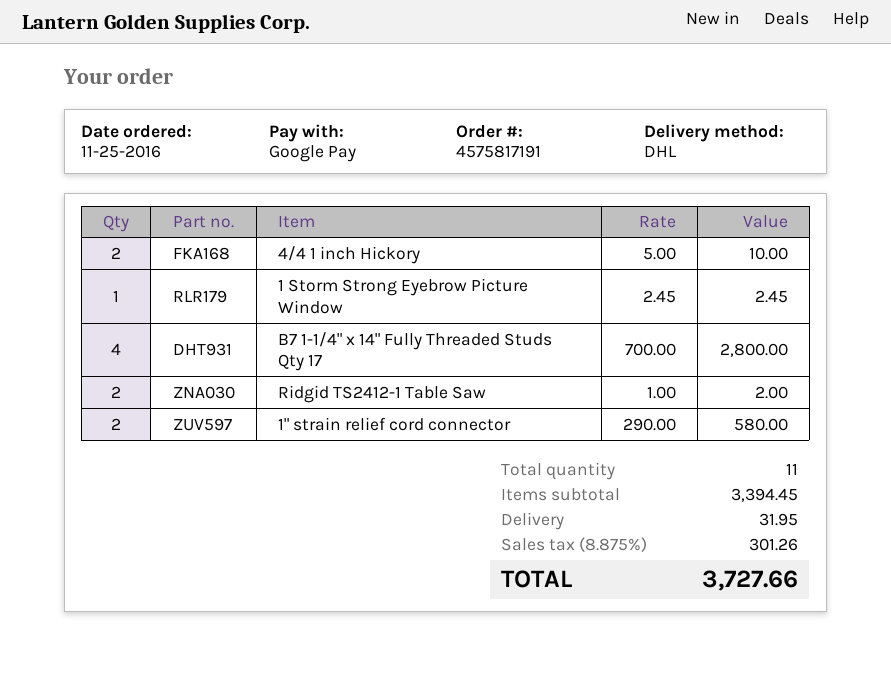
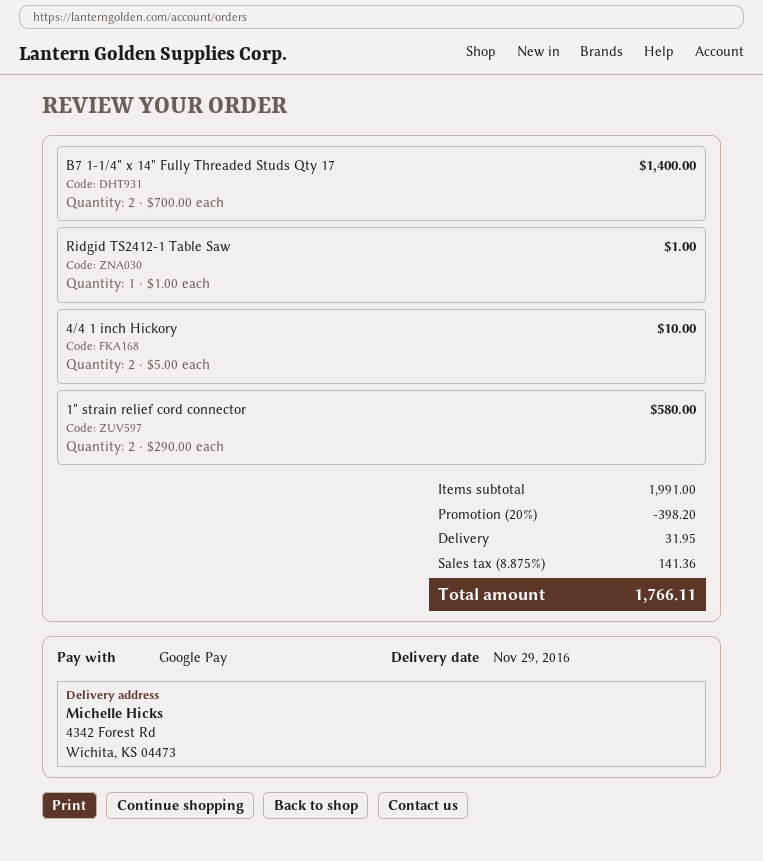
1 Storm Strong Eyebrow Picture Window: 1 x 2.45 = 2.45 -> none
B7 1-1/4" x 14" Fully Threaded Studs Qty 17: 4 x 700.00 = 2800.00 -> 2 x 700.00 = 1400.00
Ridgid TS2412-1 Table Saw: 2 x 1.00 = 2.00 -> 1 x 1.00 = 1.00
subtotal: 3394.45 -> 1991.00
discount: none -> 20% = 398.20
tax: 8.875% = 301.26 -> 8.875% = 141.36
total: 3727.66 -> 1766.11

